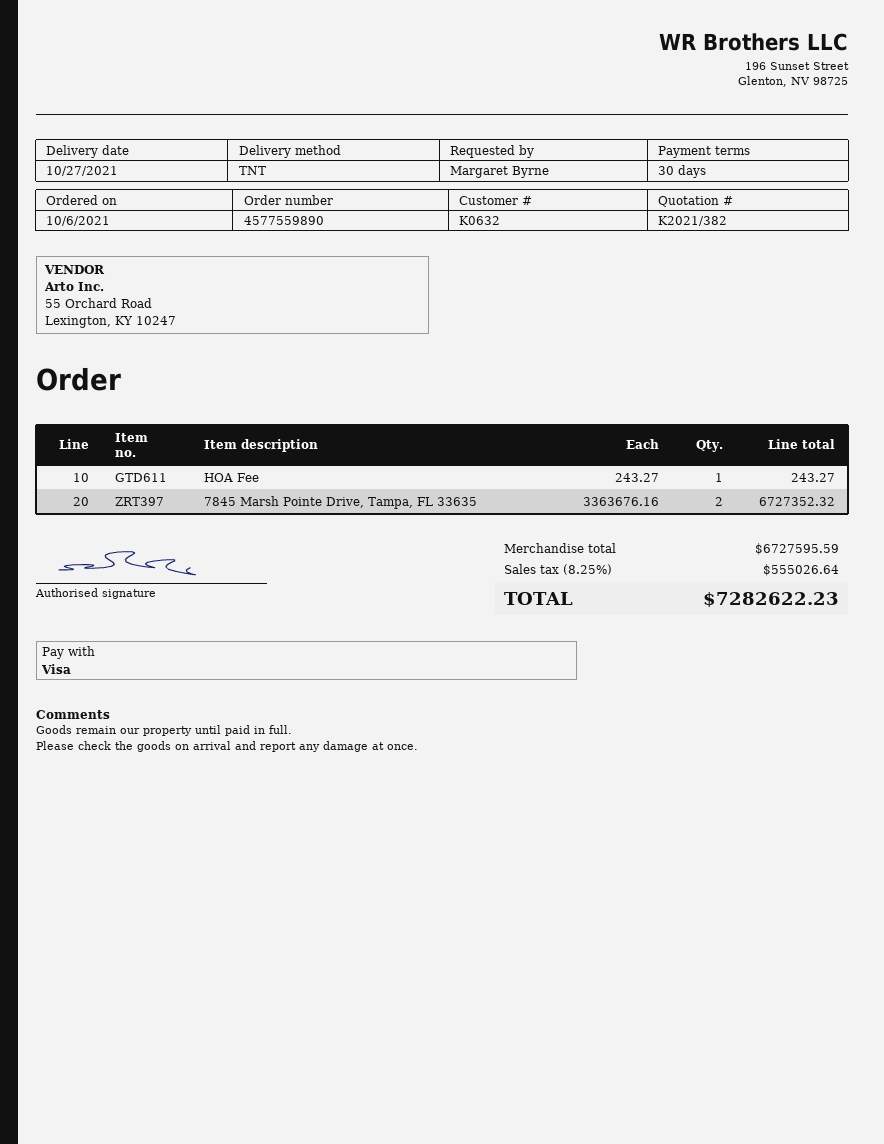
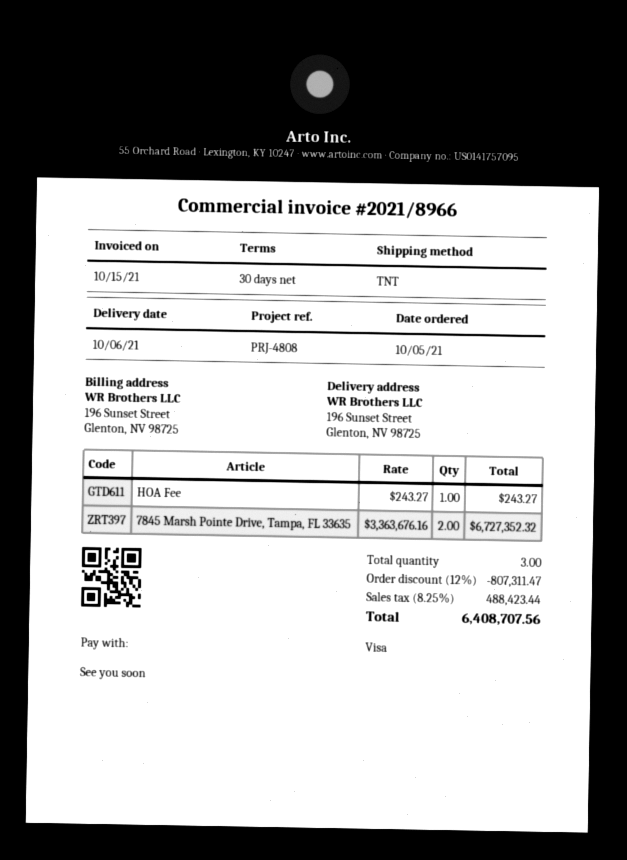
order date: 2021-10-06 -> 2021-10-05
delivery date: 2021-10-27 -> 2021-10-06
discount: none -> 12% = 807311.47
tax: 8.25% = 555026.64 -> 8.25% = 488423.44
total: 7282622.23 -> 6408707.56

